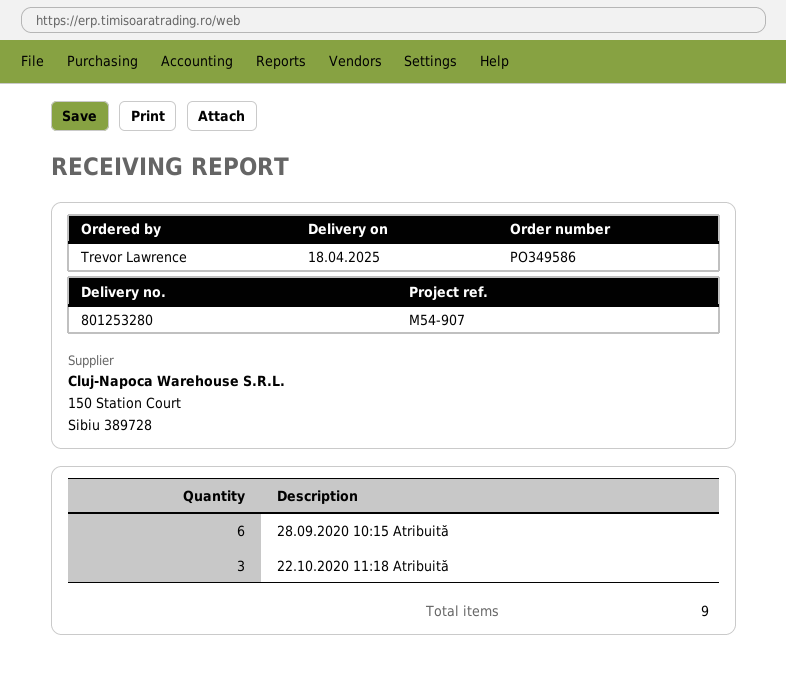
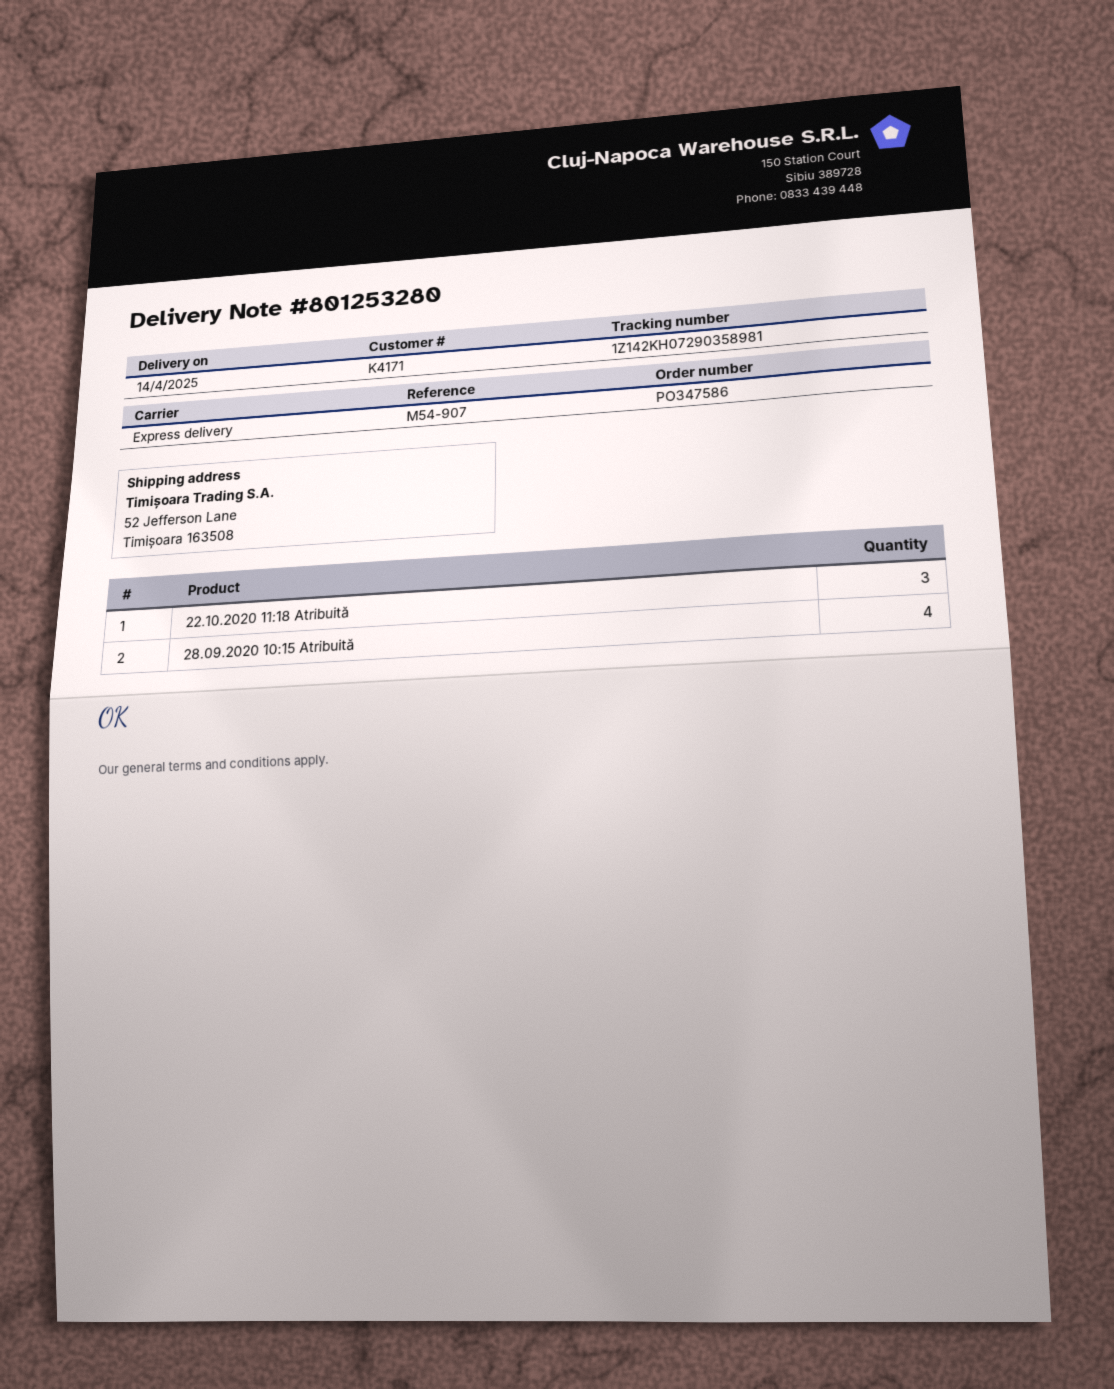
order number: PO349586 -> PO347586
delivery date: 2025-04-18 -> 2025-04-14
28.09.2020 10:15 Atribuită: 6 -> 4

